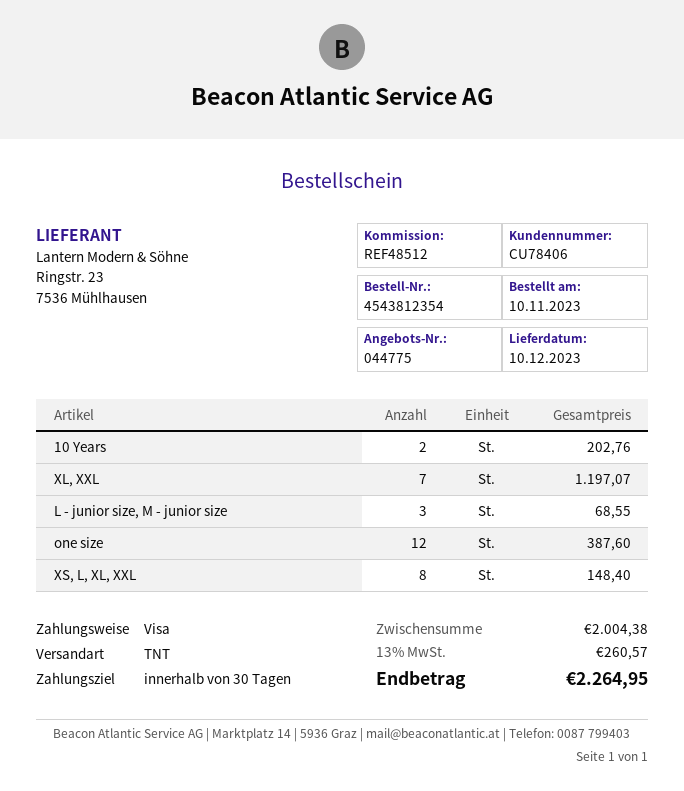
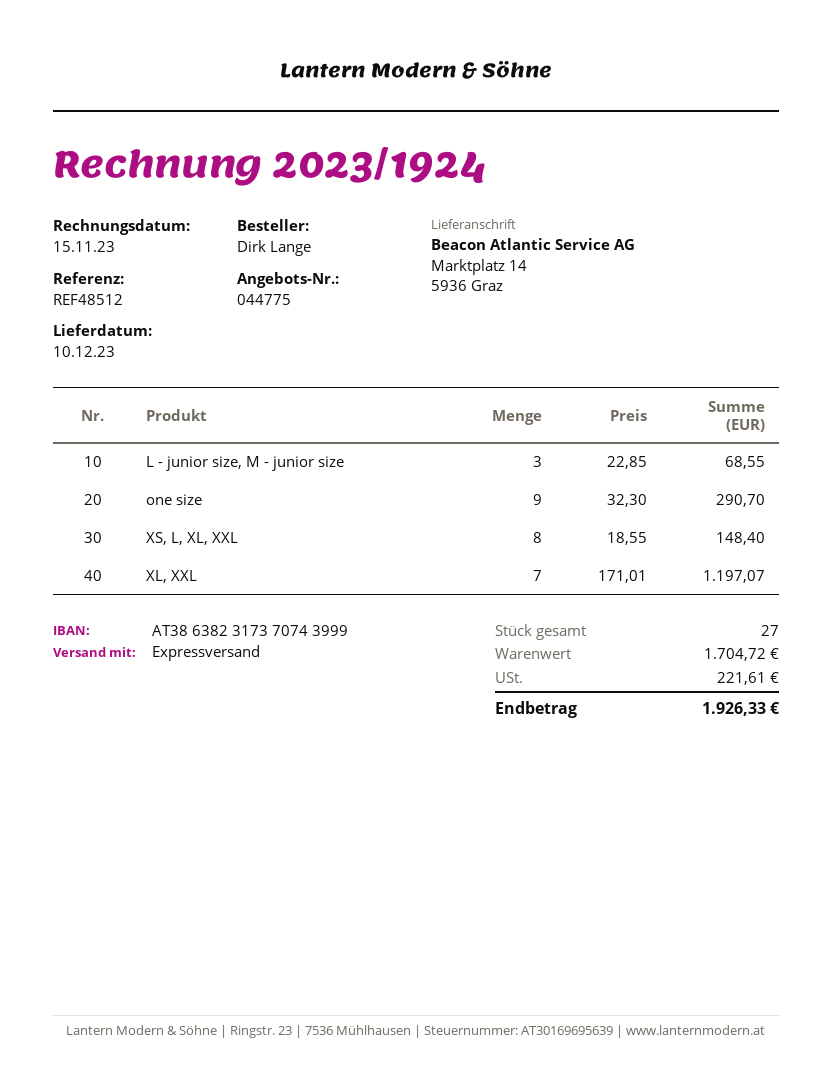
shipping method: TNT -> express
10 Years: 2 for 202.76 -> none
one size: 12 for 387.60 -> 9 for 290.70
subtotal: 2004.38 -> 1704.72
tax: 260.57 -> 221.61
total: 2264.95 -> 1926.33

